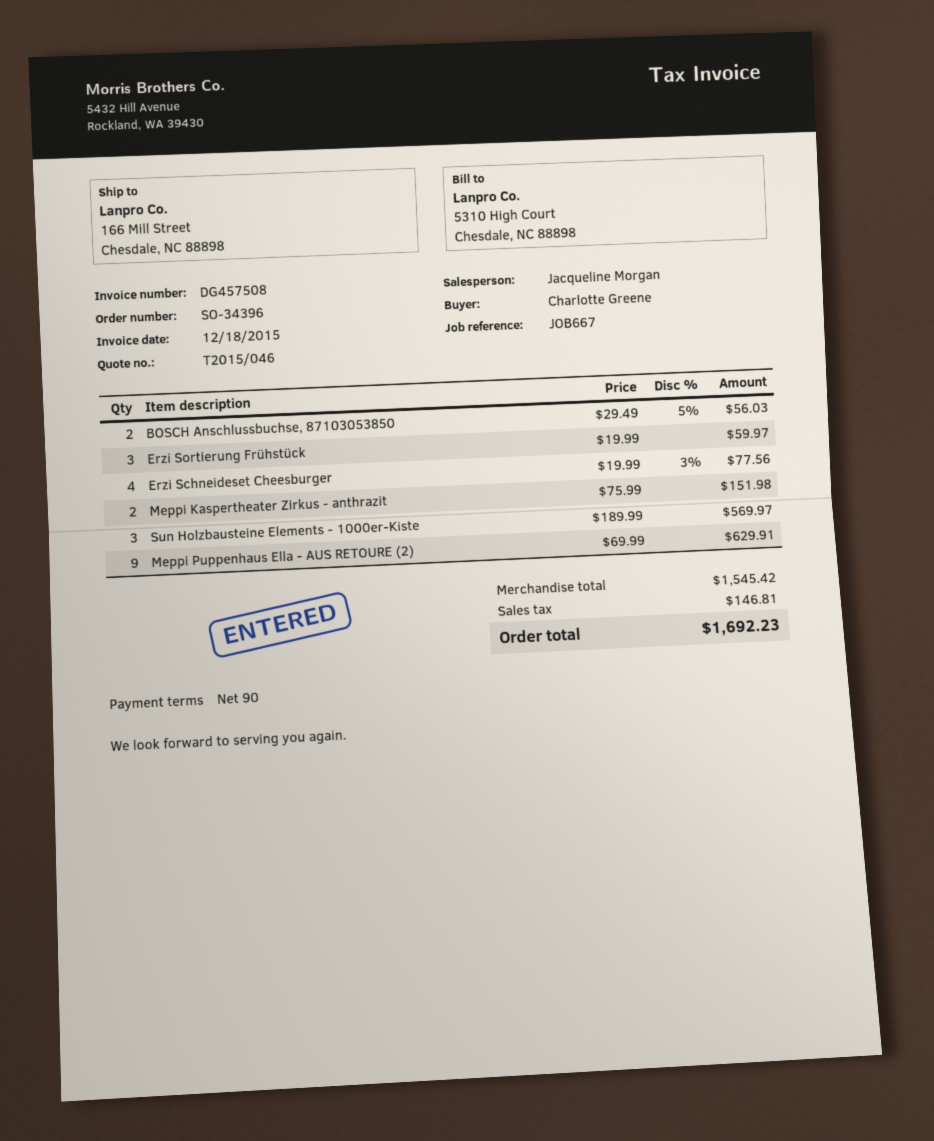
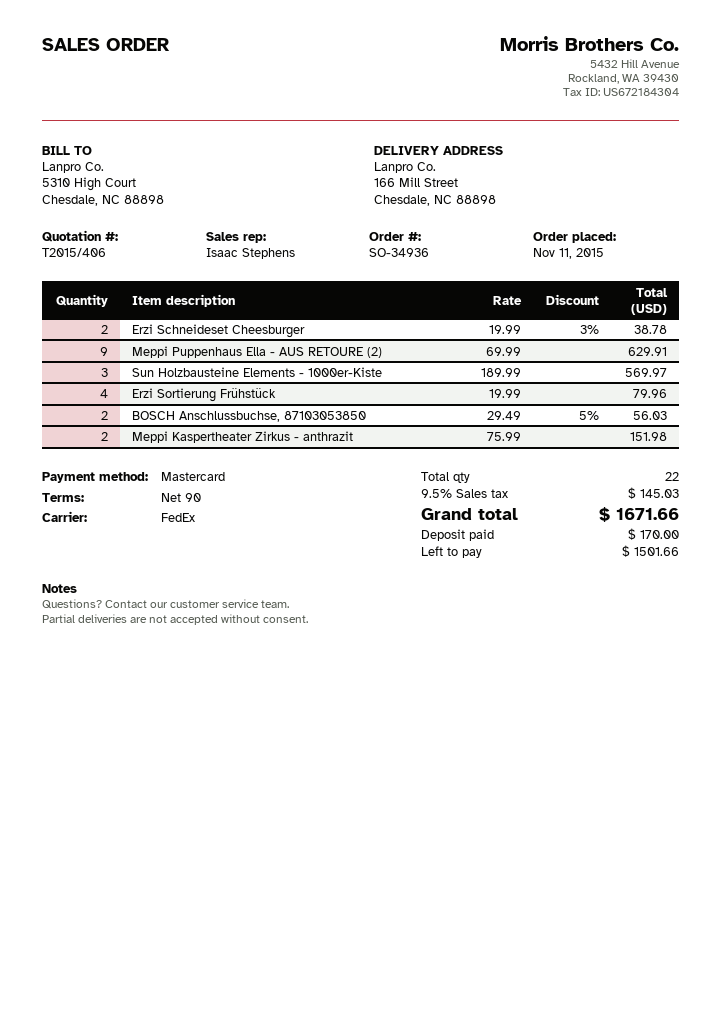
quote number: T2015/046 -> T2015/406
order number: SO-34396 -> SO-34936
sales rep: Jacqueline Morgan -> Isaac Stephens
Erzi Sortierung Frühstück: 3 x 19.99 = 59.97 -> 4 x 19.99 = 79.96
Erzi Schneideset Cheesburger: 4 x 19.99 - 3% = 77.56 -> 2 x 19.99 - 3% = 38.78
tax: 146.81 -> 145.03
total: 1692.23 -> 1671.66

